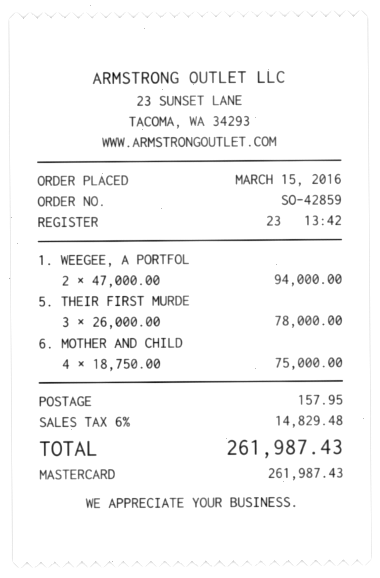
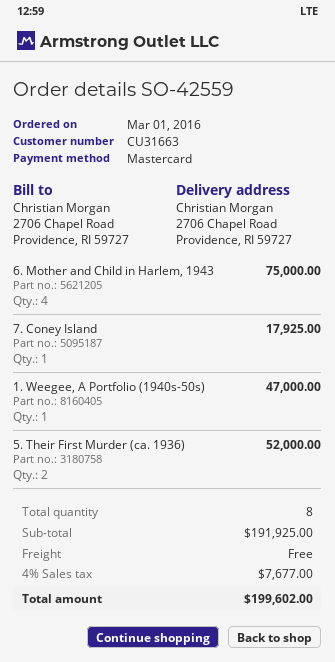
order number: SO-42859 -> SO-42559
order date: 2016-03-15 -> 2016-03-01
1. WEEGEE, A PORTFOL: 2 for 94000.00 -> 1 for 47000.00
5. THEIR FIRST MURDE: 3 for 78000.00 -> 2 for 52000.00
7. Coney Island: none -> 1 for 17925.00
shipping: 157.95 -> 0.00
tax: 6% = 14829.48 -> 4% = 7677.00
total: 261987.43 -> 199602.00

